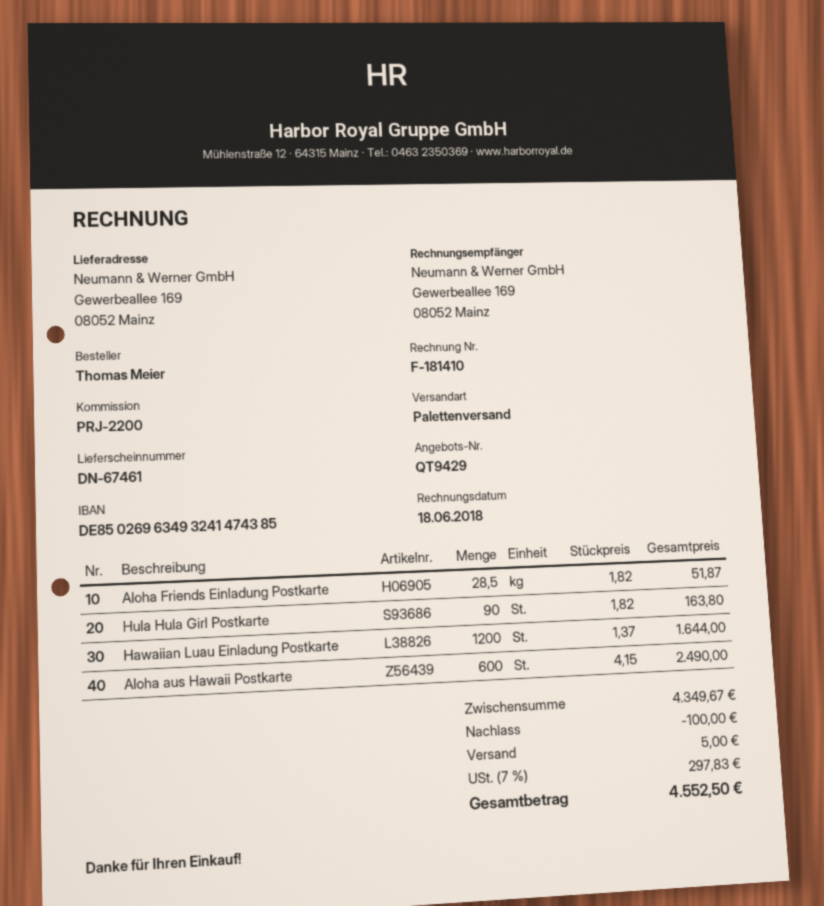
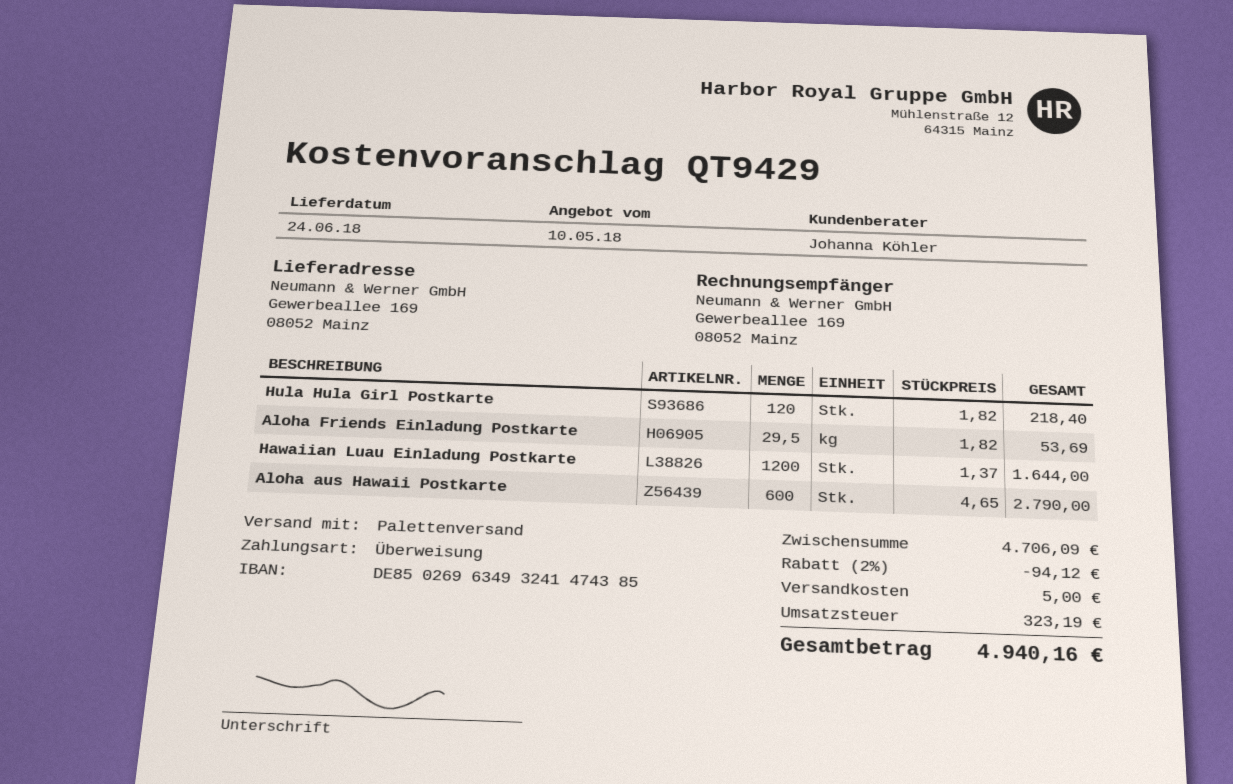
Aloha Friends Einladung Postkarte: 28.5 x 1.82 = 51.87 -> 29.5 x 1.82 = 53.69
Hula Hula Girl Postkarte: 90 x 1.82 = 163.80 -> 120 x 1.82 = 218.40
Aloha aus Hawaii Postkarte: 600 x 4.15 = 2490.00 -> 600 x 4.65 = 2790.00
subtotal: 4349.67 -> 4706.09
discount: 100.00 -> 94.12
tax: 297.83 -> 323.19
total: 4552.50 -> 4940.16

